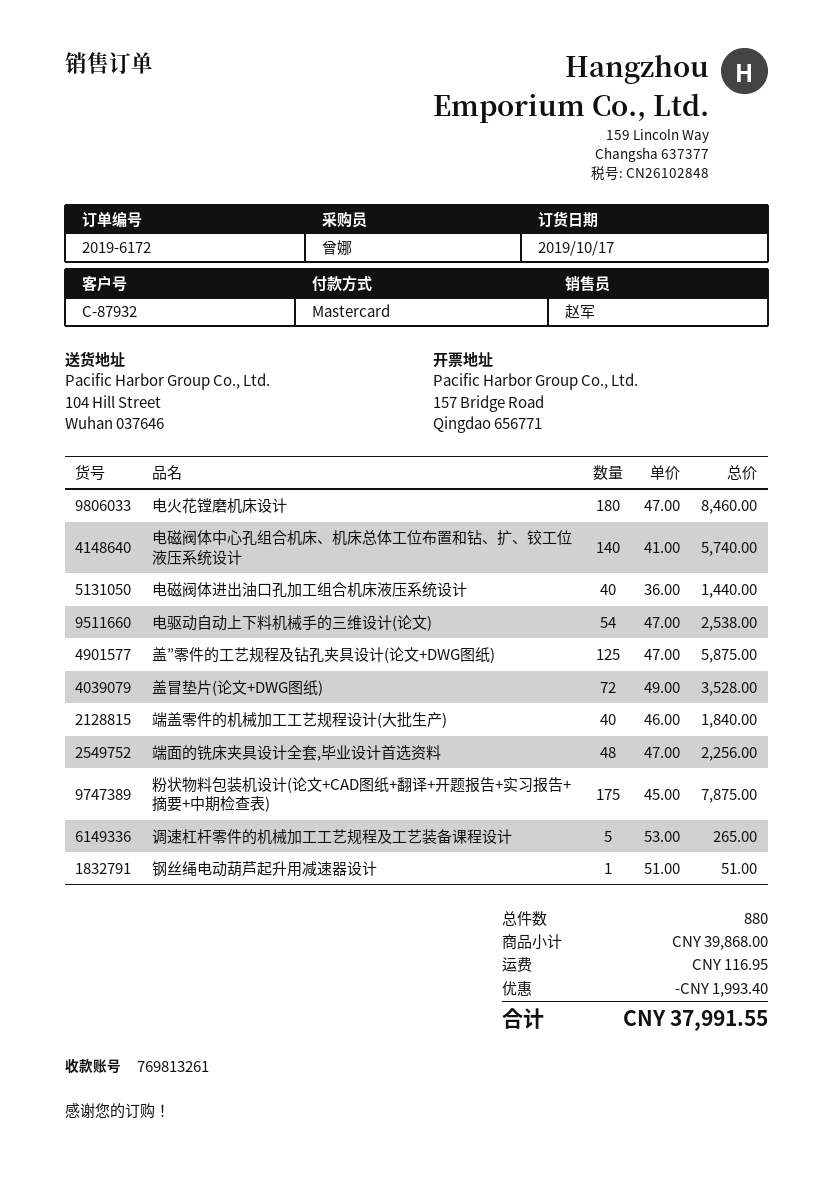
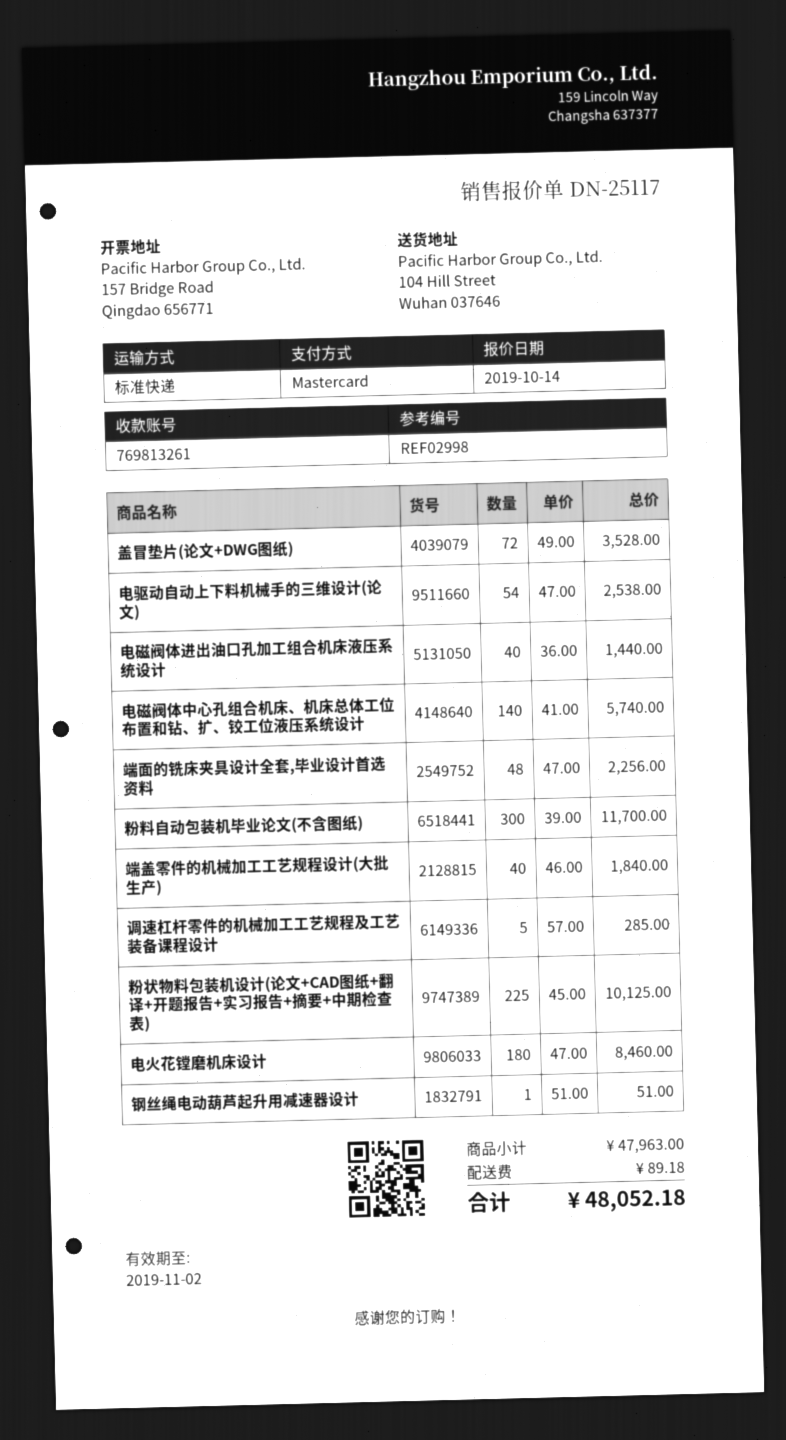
盖”零件的工艺规程及钻孔夹具设计(论文+DWG图纸): 125 x 47.00 = 5875.00 -> none
粉状物料包装机设计(论文+CAD图纸+翻译+开题报告+实习报告+摘要+中期检查表): 175 x 45.00 = 7875.00 -> 225 x 45.00 = 10125.00
调速杠杆零件的机械加工工艺规程及工艺装备课程设计: 5 x 53.00 = 265.00 -> 5 x 57.00 = 285.00
粉料自动包装机毕业论文(不含图纸): none -> 300 x 39.00 = 11700.00
subtotal: 39868.00 -> 47963.00
discount: 1993.40 -> none
shipping: 116.95 -> 89.18
total: 37991.55 -> 48052.18

